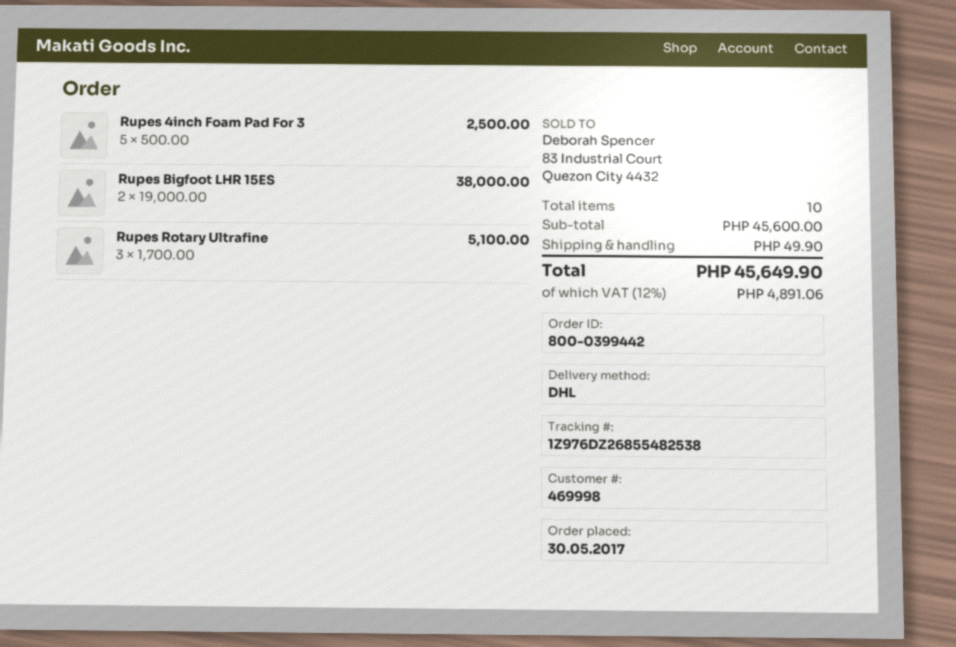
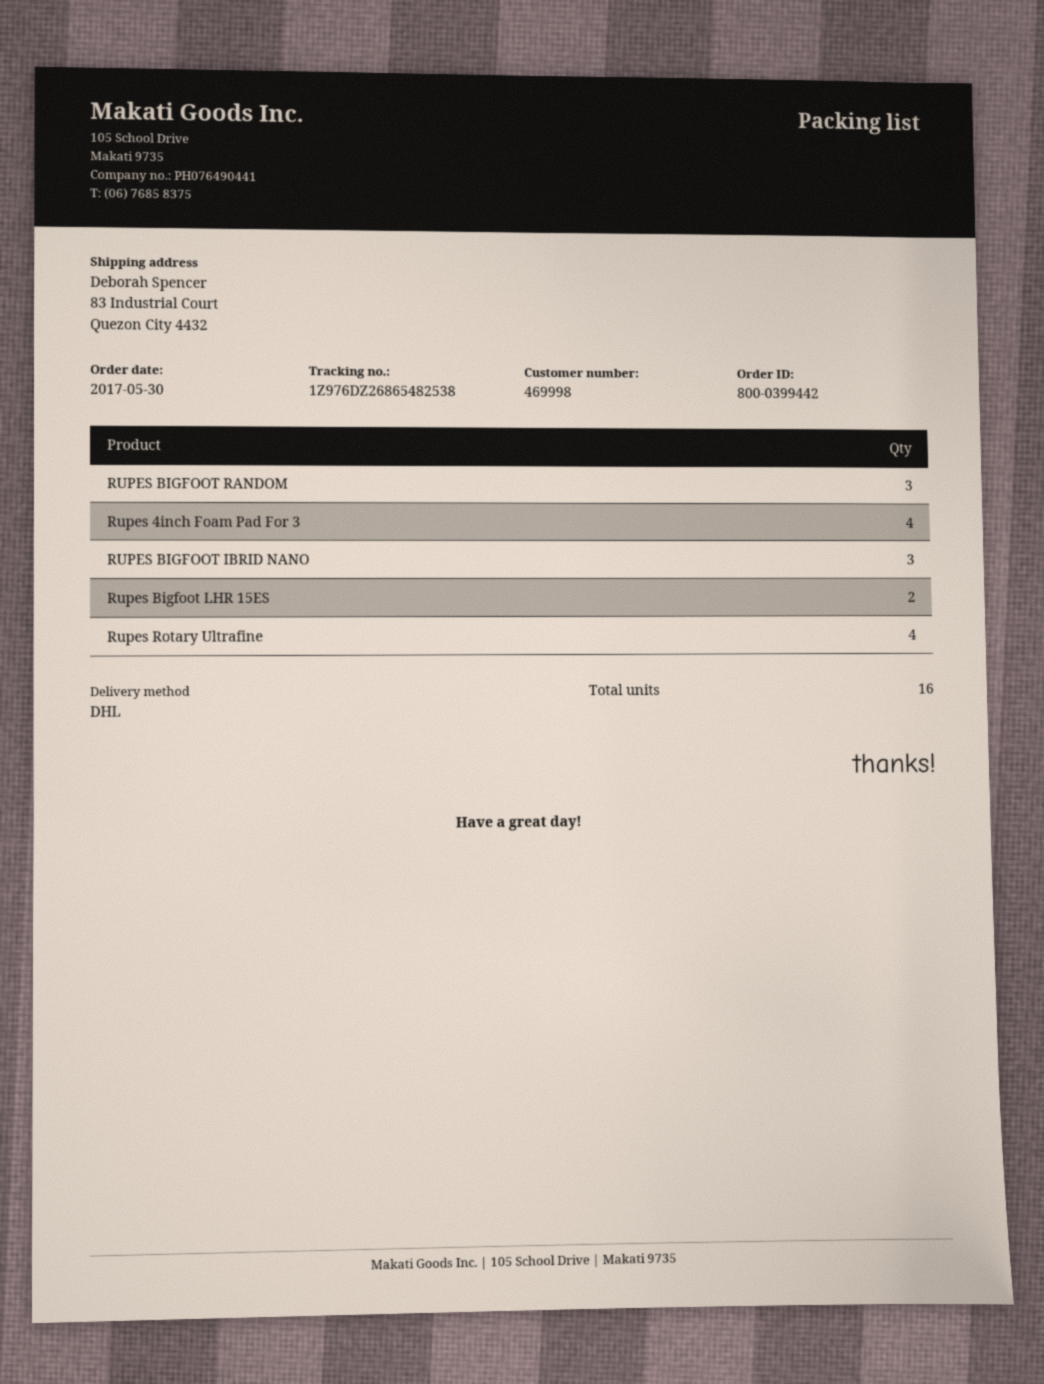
tracking number: 1Z976DZ26855482538 -> 1Z976DZ26865482538
Rupes 4inch Foam Pad For 3: 5 -> 4
Rupes Rotary Ultrafine: 3 -> 4
RUPES BIGFOOT RANDOM: none -> 3
RUPES BIGFOOT IBRID NANO: none -> 3
total quantity: 10 -> 16

